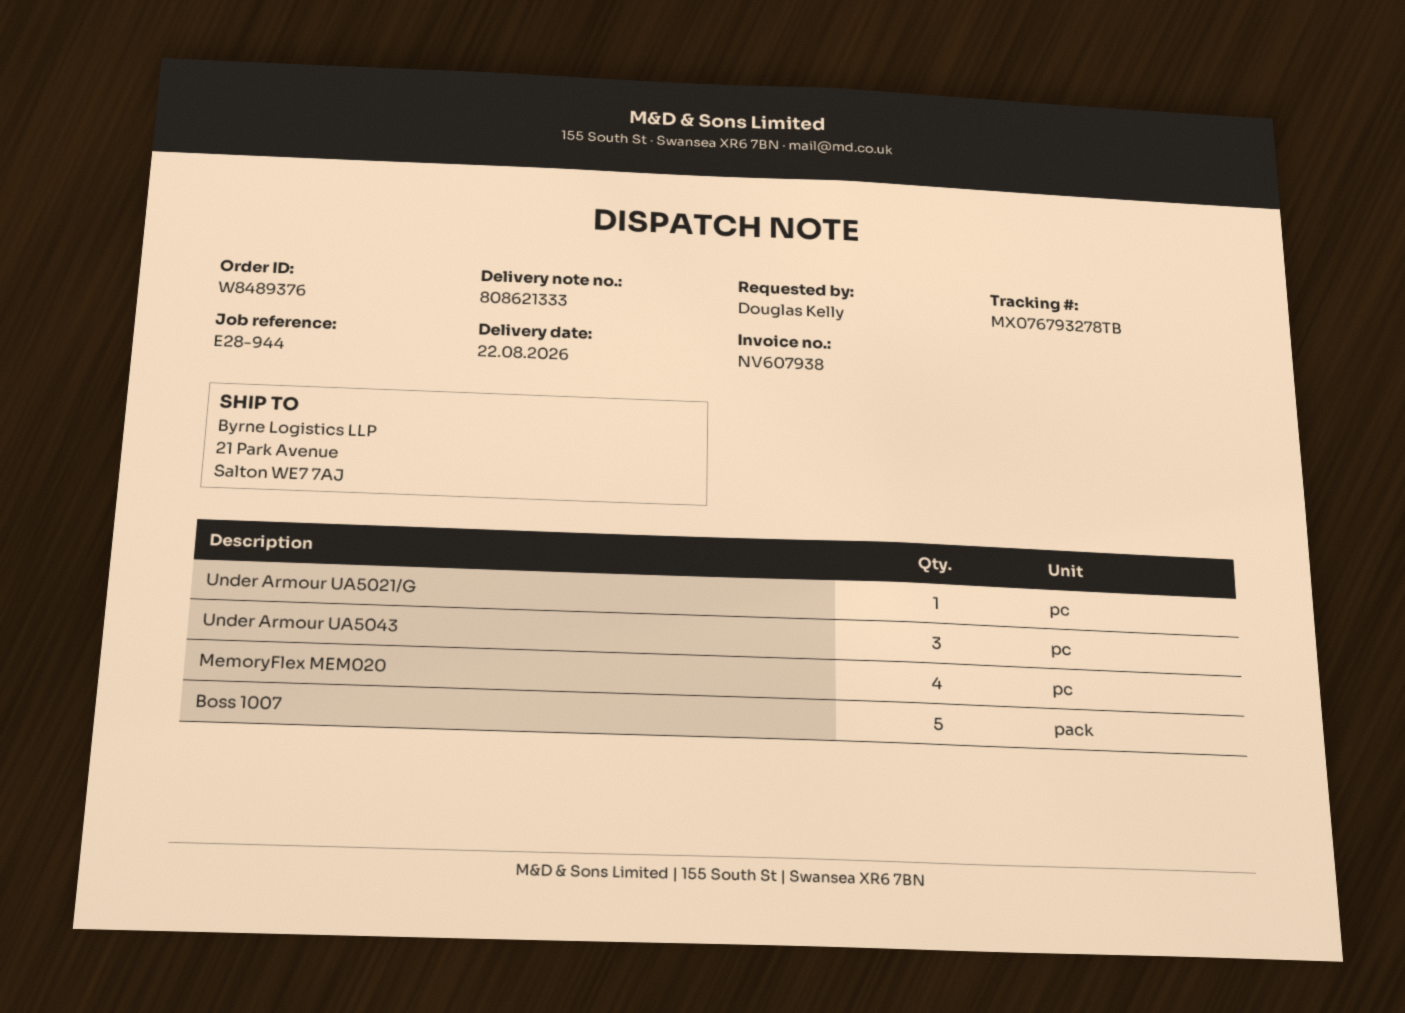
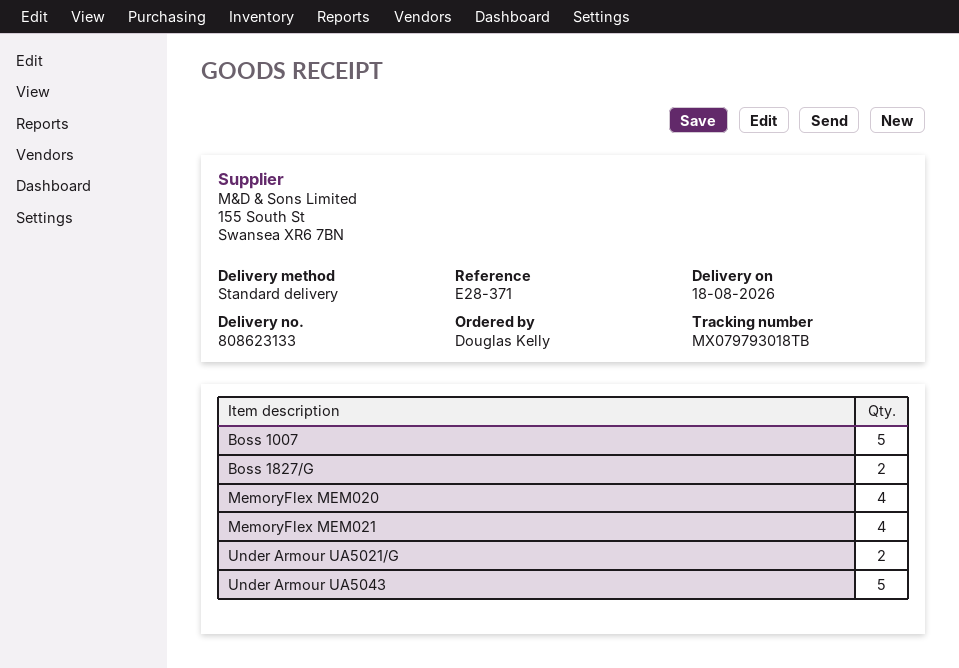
delivery note number: 808621333 -> 808623133
delivery date: 2026-08-22 -> 2026-08-18
reference: E28-944 -> E28-371
tracking number: MX076793278TB -> MX079793018TB
Under Armour UA5021/G: 1 -> 2
Under Armour UA5043: 3 -> 5
Boss 1827/G: none -> 2
MemoryFlex MEM021: none -> 4

